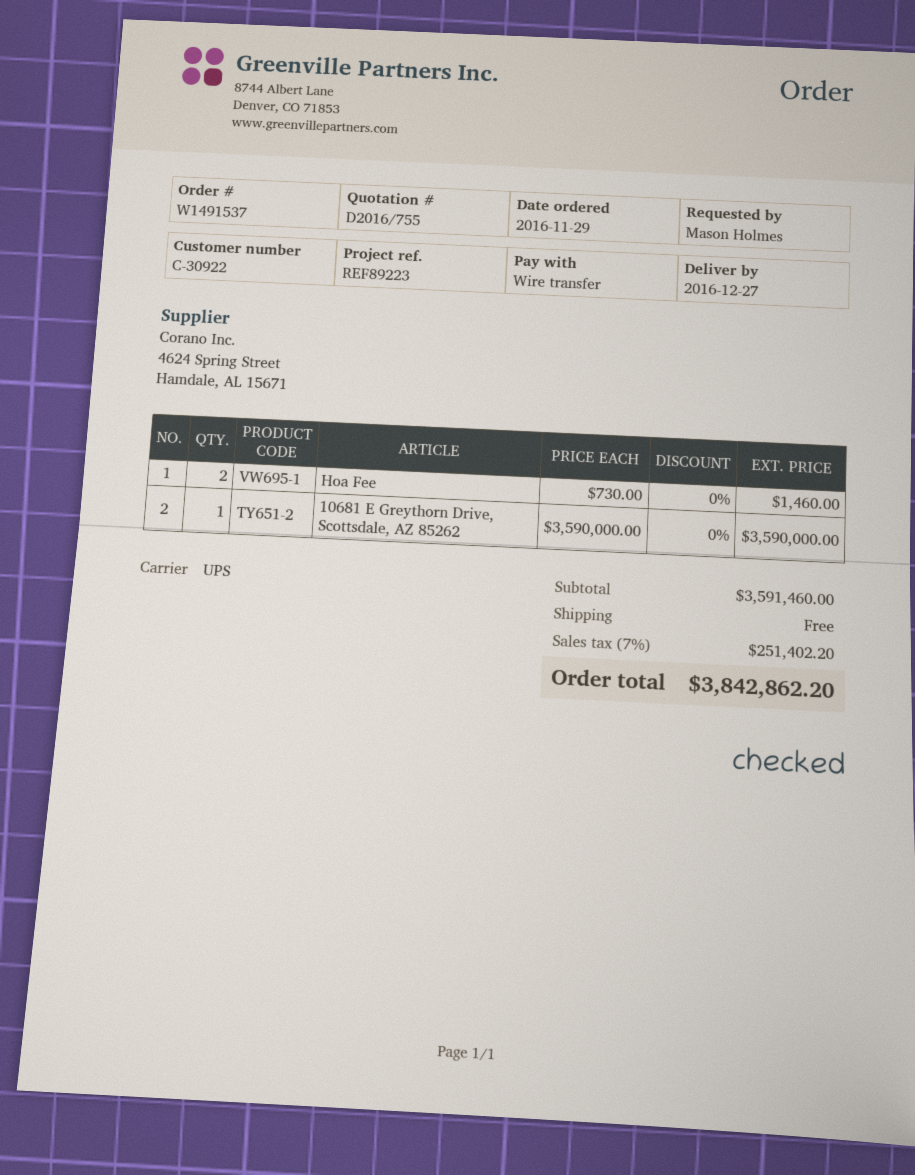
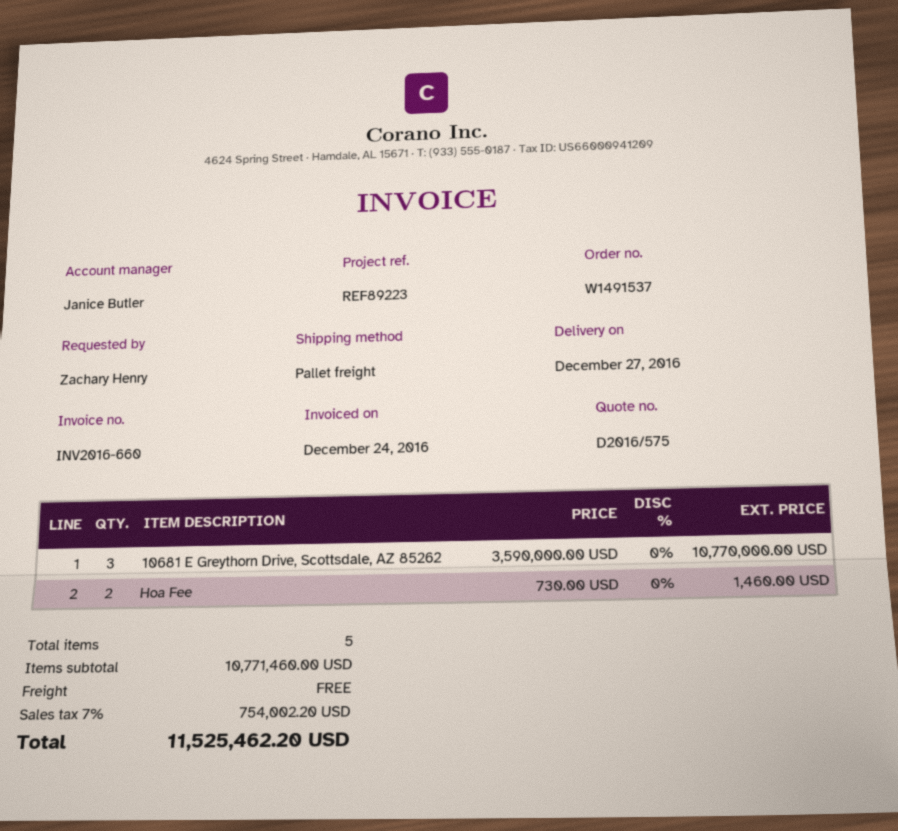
quote number: D2016/755 -> D2016/575
ordered by: Mason Holmes -> Zachary Henry
shipping method: UPS -> pallet freight
10681 E Greythorn Drive, Scottsdale, AZ 85262: 1 x 3590000.00 = 3590000.00 -> 3 x 3590000.00 = 10770000.00
subtotal: 3591460.00 -> 10771460.00
tax: 7% = 251402.20 -> 7% = 754002.20
total: 3842862.20 -> 11525462.20

